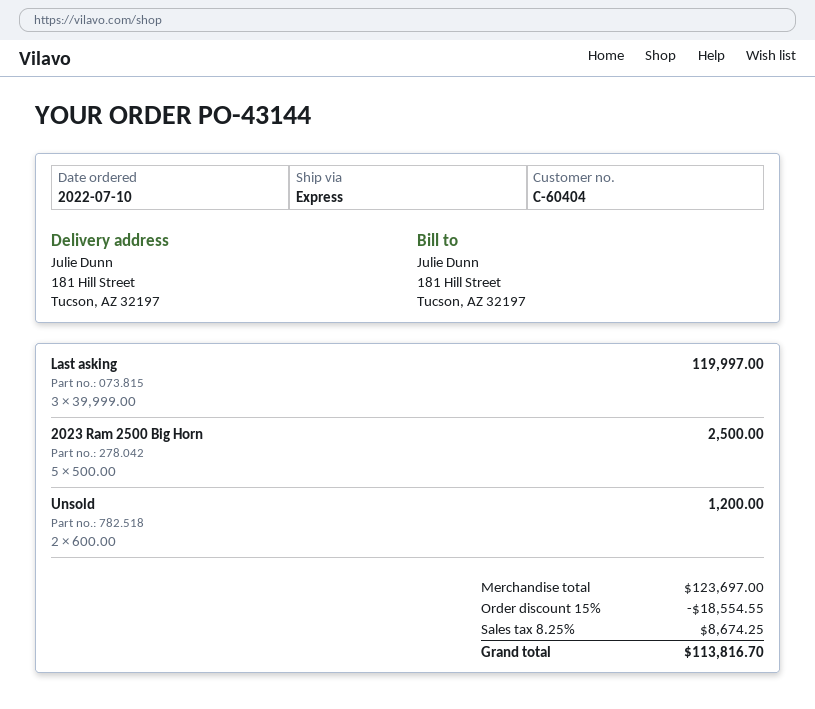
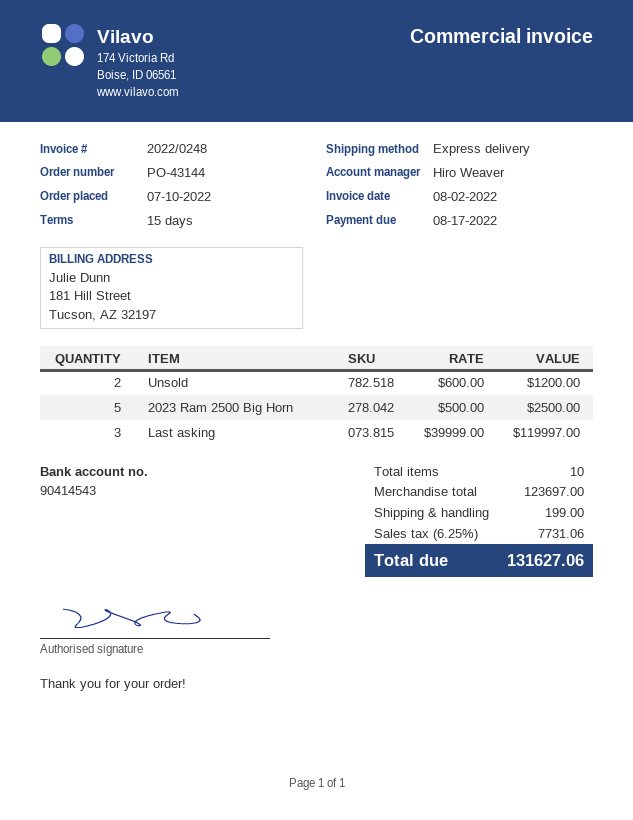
discount: 15% = 18554.55 -> none
shipping: none -> 199.00
tax: 8.25% = 8674.25 -> 6.25% = 7731.06
total: 113816.70 -> 131627.06

